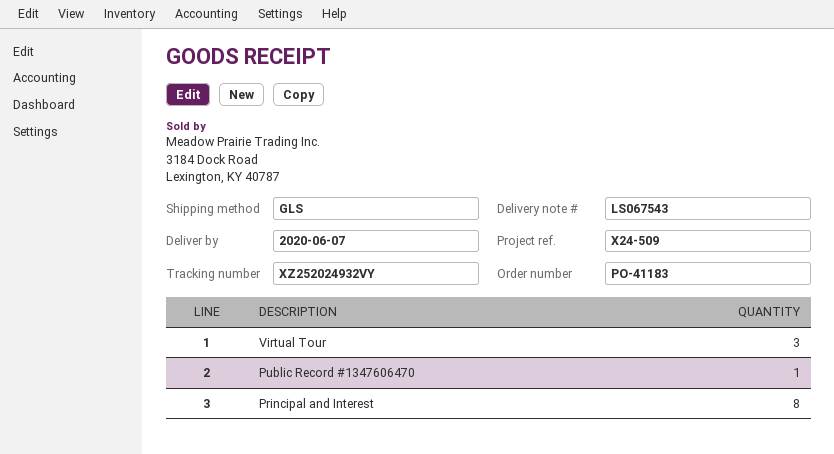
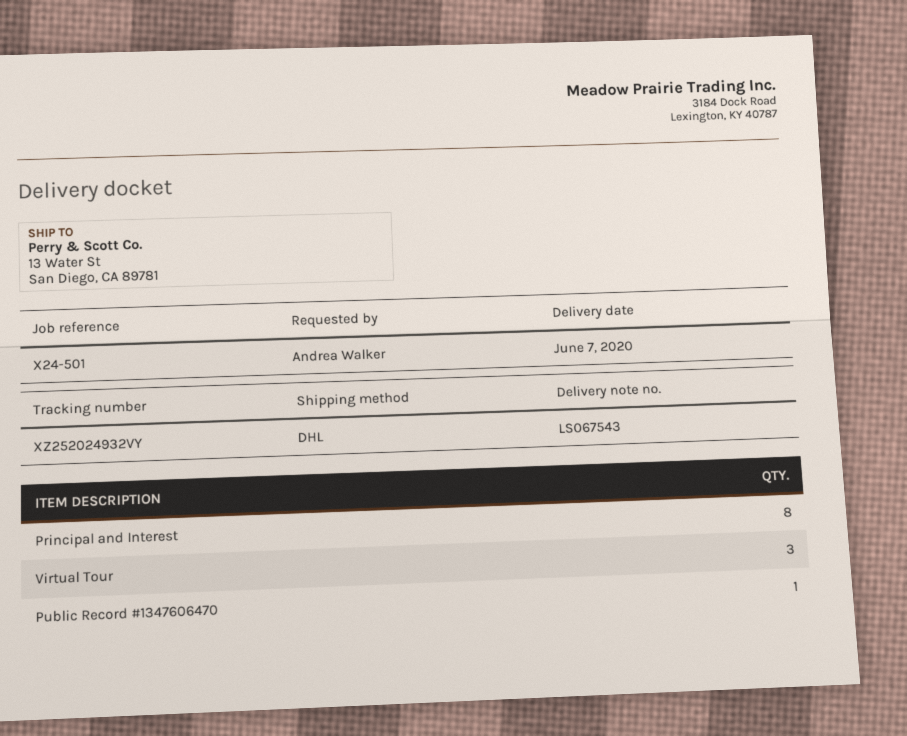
reference: X24-509 -> X24-501
shipping method: GLS -> DHL

